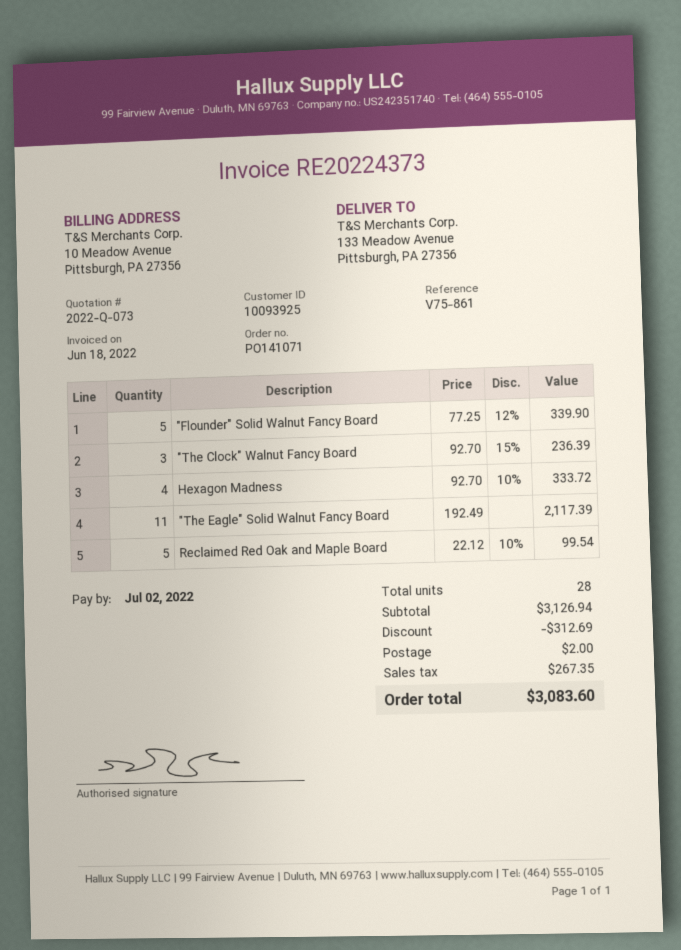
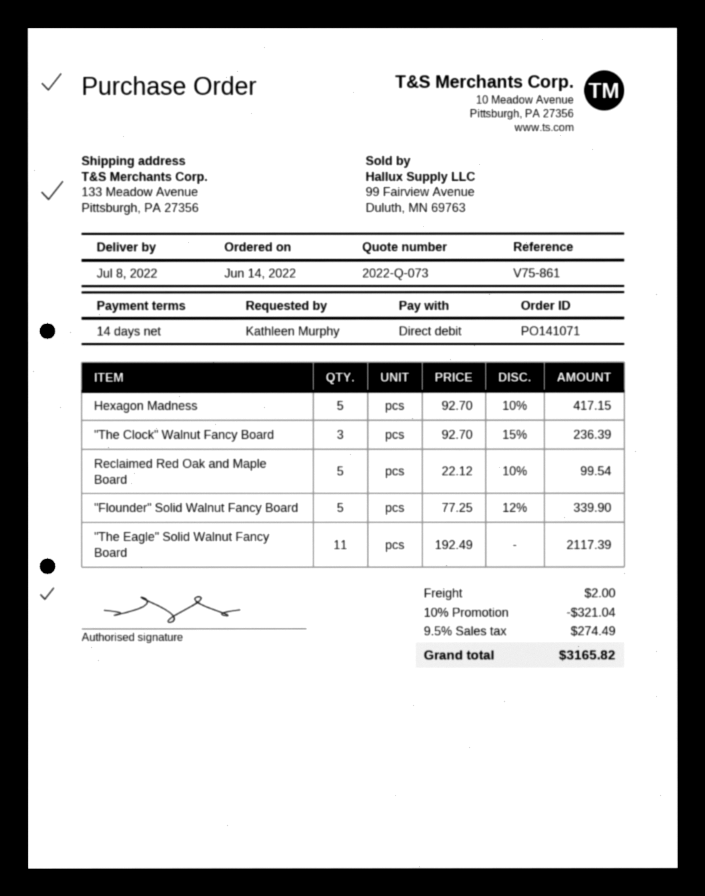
Hexagon Madness: 4 x 92.70 - 10% = 333.72 -> 5 x 92.70 - 10% = 417.15
discount: 312.69 -> 321.04
tax: 267.35 -> 274.49
total: 3083.60 -> 3165.82

